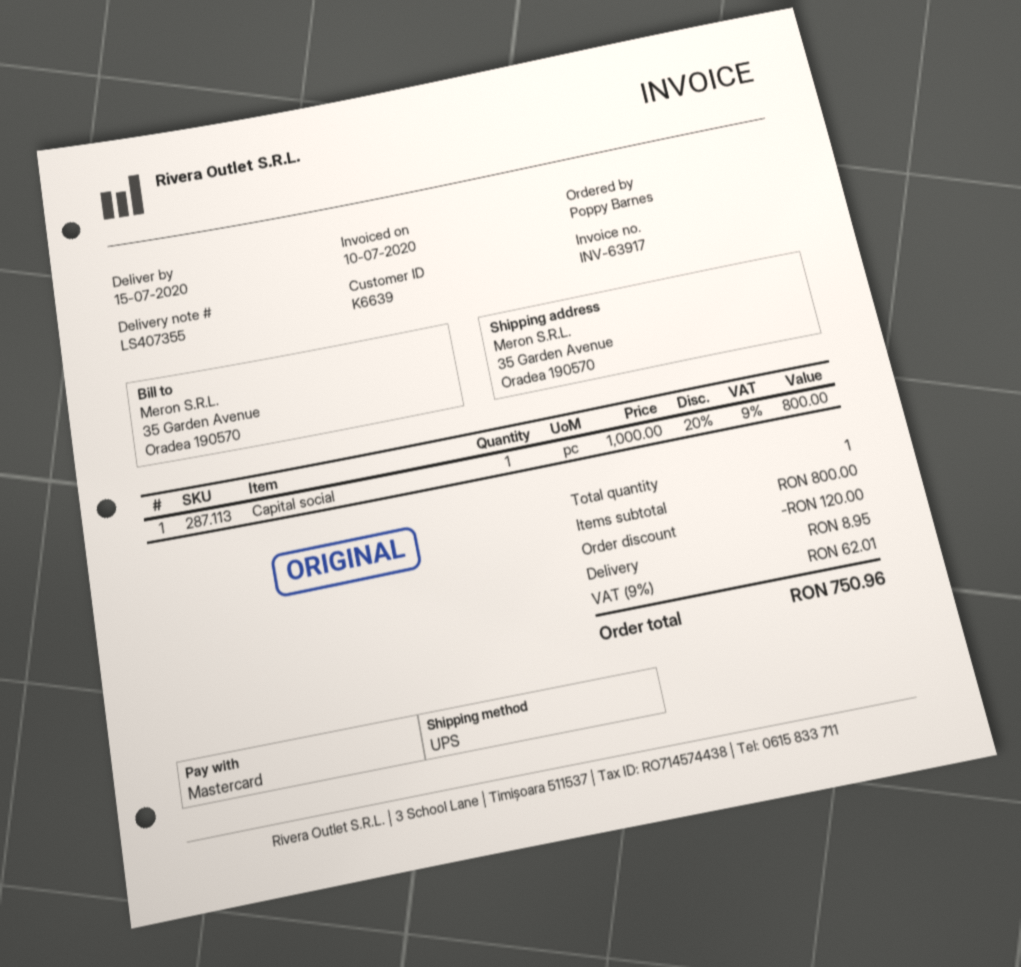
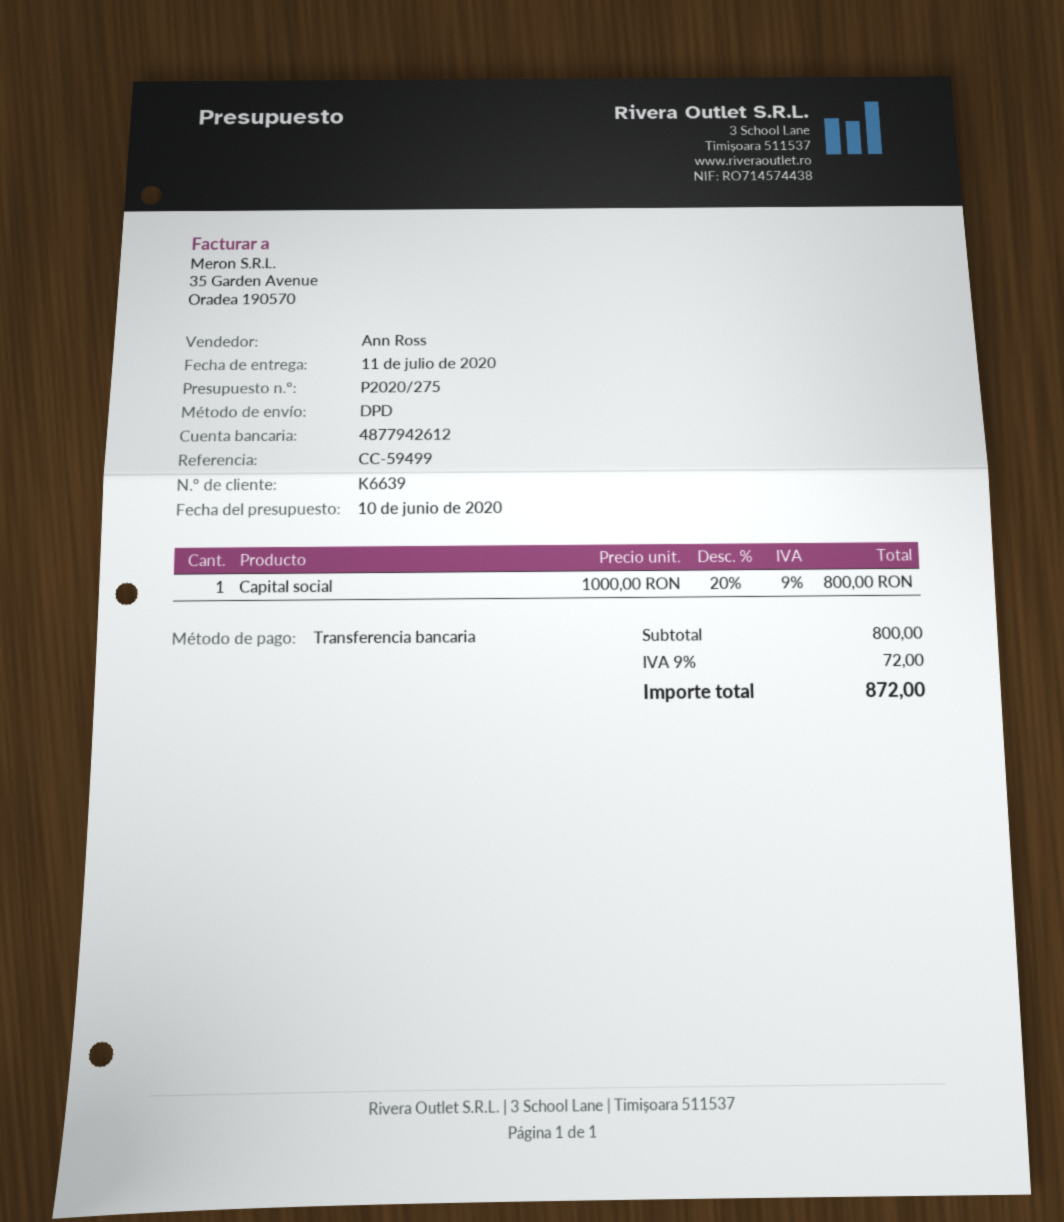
delivery date: 2020-07-15 -> 2020-07-11
payment method: Mastercard -> bank transfer
shipping method: UPS -> DPD
discount: 120.00 -> none
shipping: 8.95 -> none
tax: 9% = 62.01 -> 9% = 72.00
total: 750.96 -> 872.00

